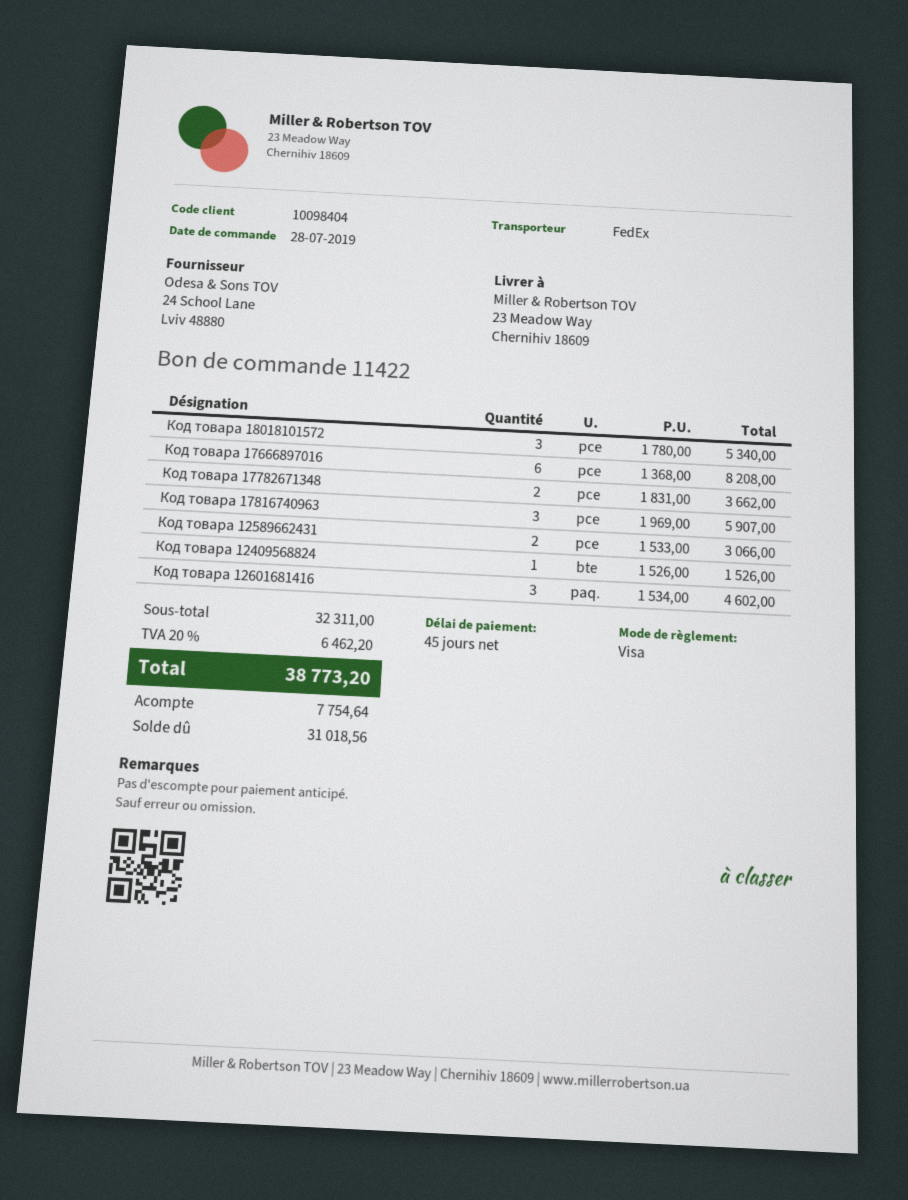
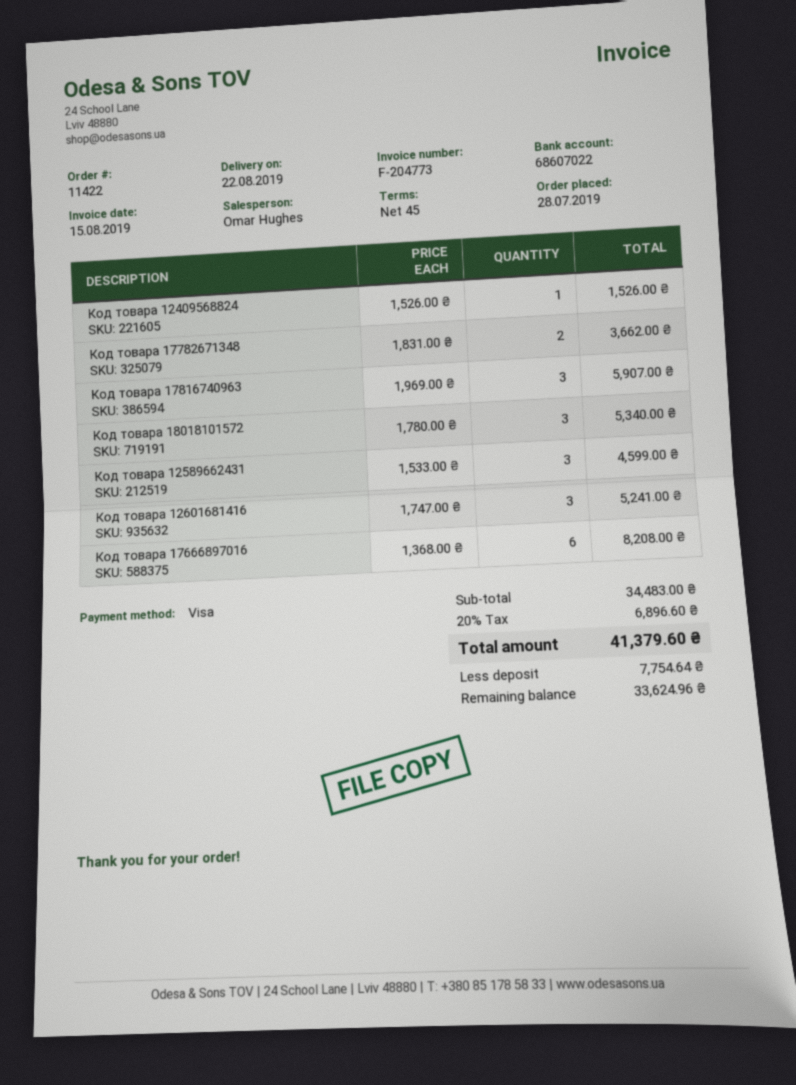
Код товара 12589662431: 2 x 1533.00 = 3066.00 -> 3 x 1533.00 = 4599.00
Код товара 12601681416: 3 x 1534.00 = 4602.00 -> 3 x 1747.00 = 5241.00
subtotal: 32311.00 -> 34483.00
tax: 20% = 6462.20 -> 20% = 6896.60
total: 38773.20 -> 41379.60
balance: 31018.56 -> 33624.96

